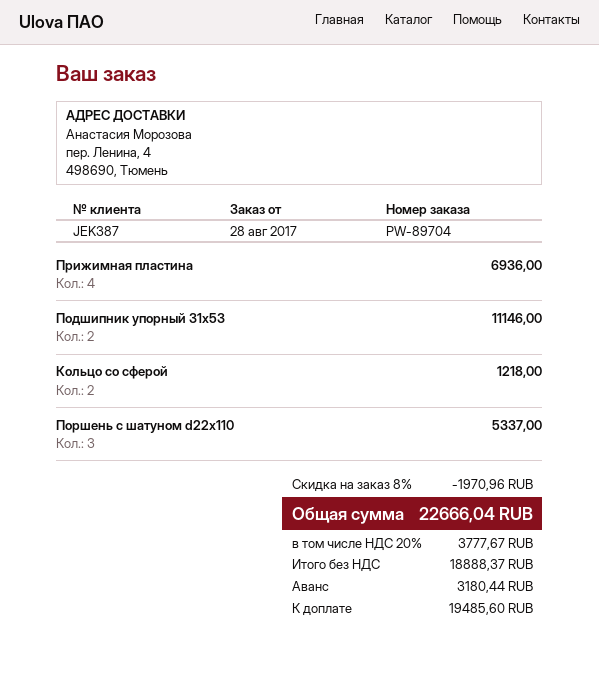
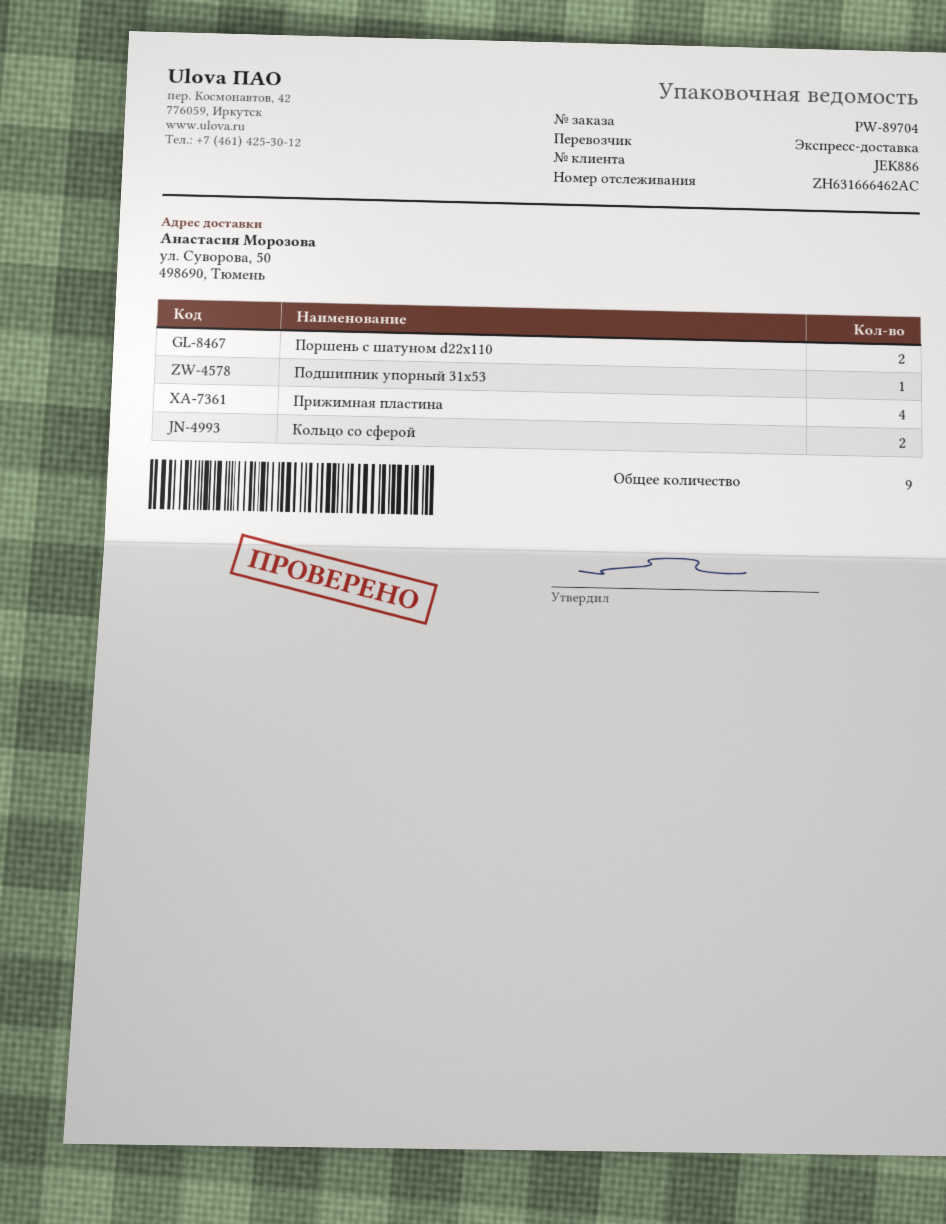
customer number: JEK387 -> JEK886
ship to: пер. Ленина, 4, 498690, Тюмень -> ул. Суворова, 50, 498690, Тюмень
Подшипник упорный 31x53: 2 -> 1
Поршень с шатуном d22x110: 3 -> 2

